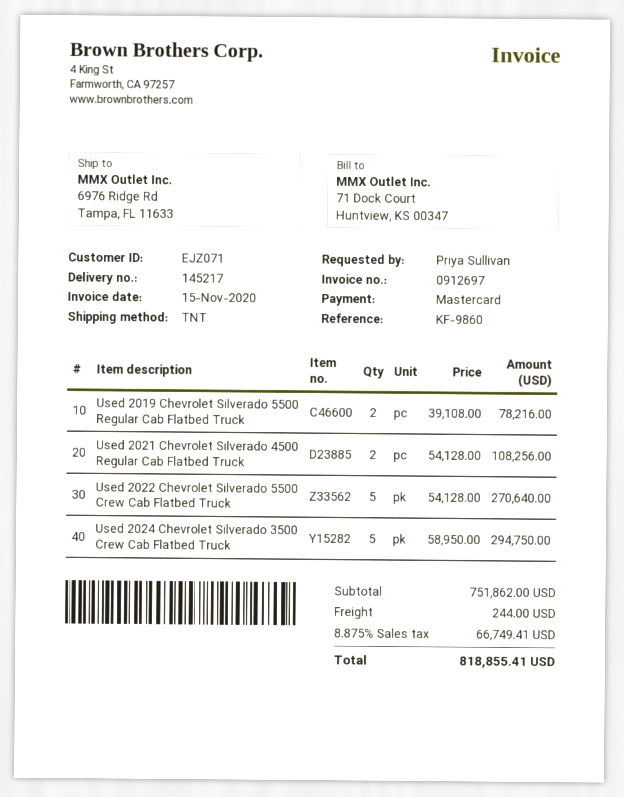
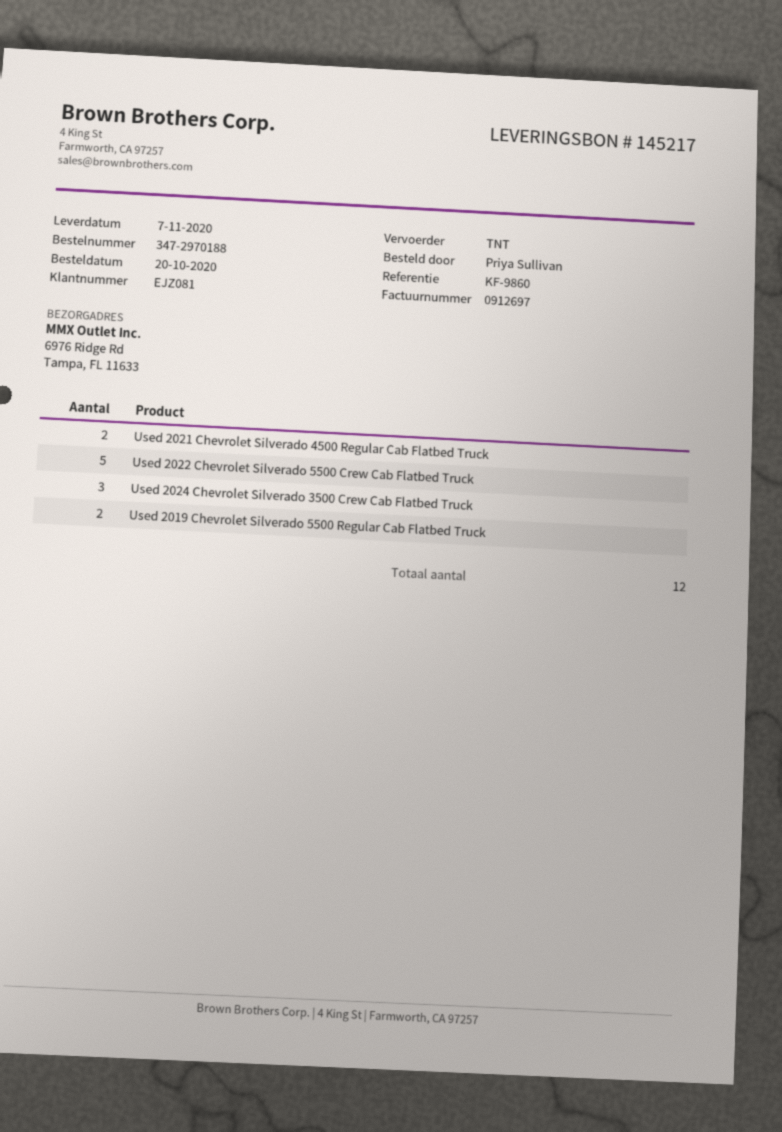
customer number: EJZ071 -> EJZ081
Used 2024 Chevrolet Silverado 3500 Crew Cab Flatbed Truck: 5 -> 3

